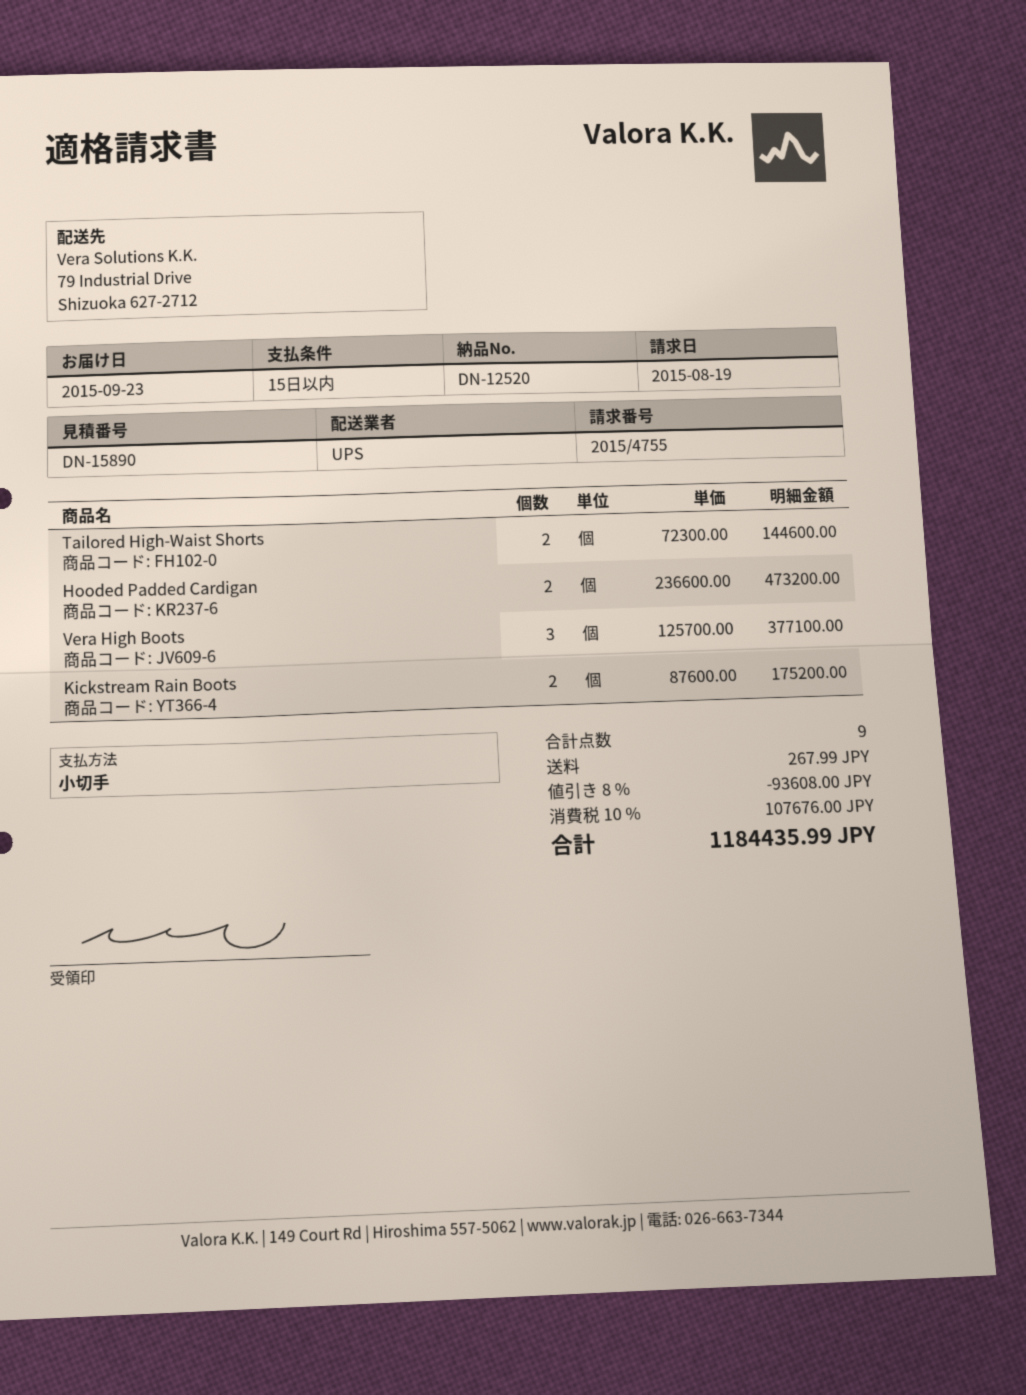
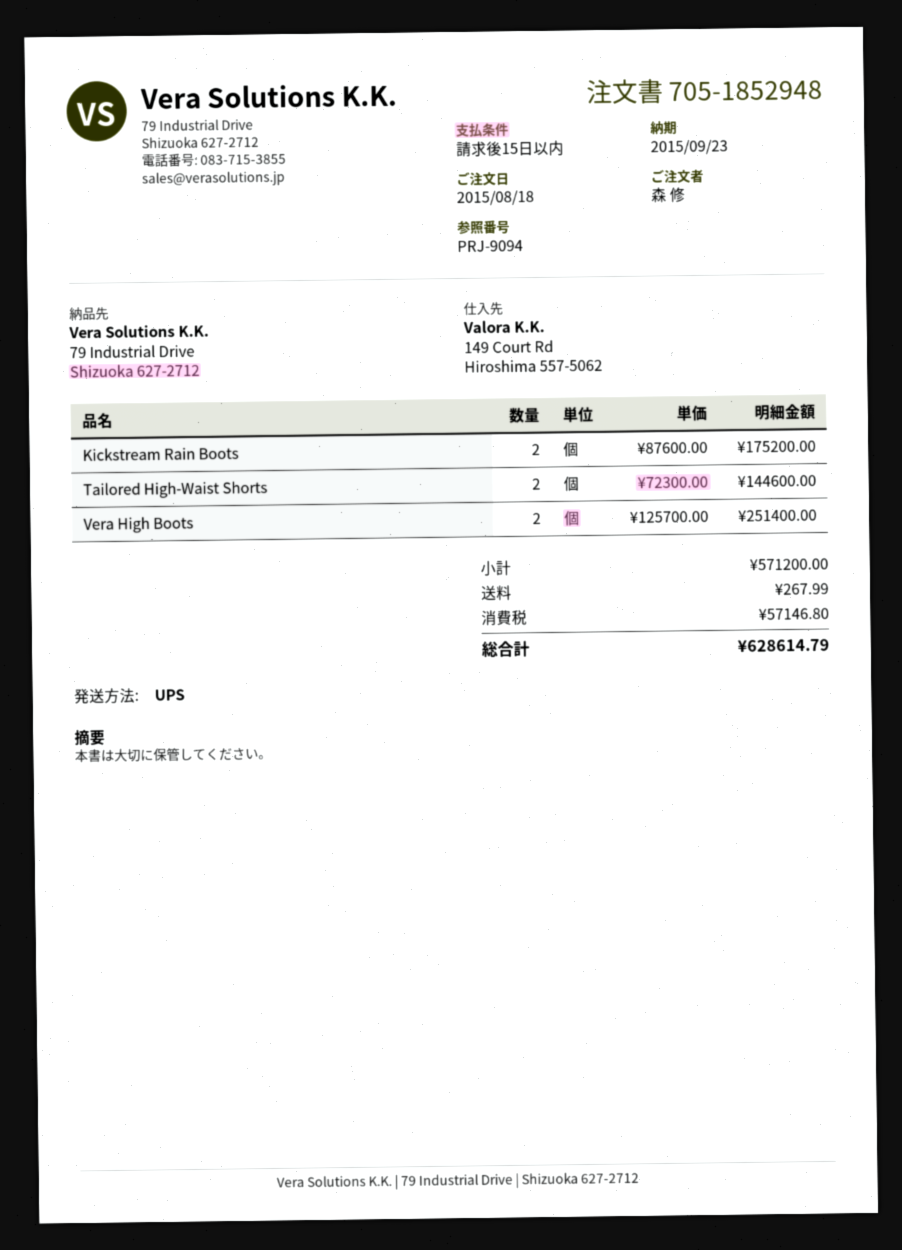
Hooded Padded Cardigan: 2 x 236600.00 = 473200.00 -> none
Vera High Boots: 3 x 125700.00 = 377100.00 -> 2 x 125700.00 = 251400.00
discount: 8% = 93608.00 -> none
tax: 107676.00 -> 57146.80
total: 1184435.99 -> 628614.79

